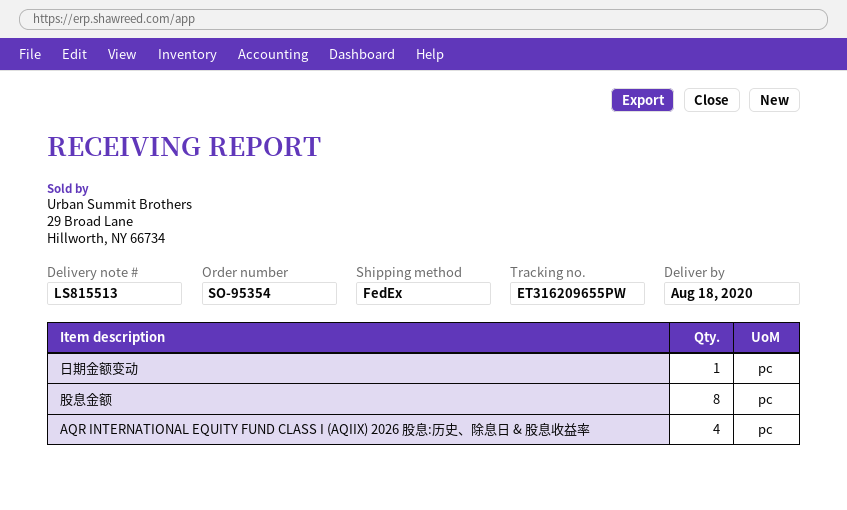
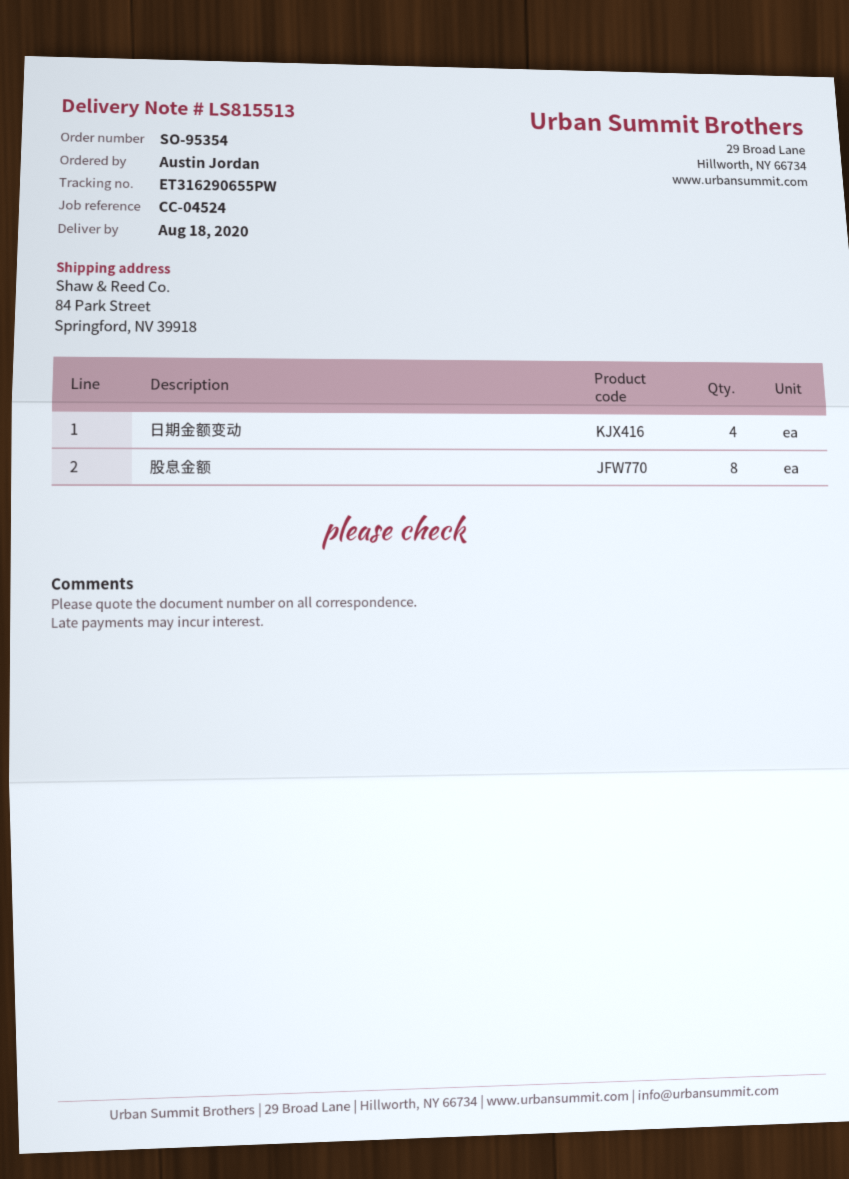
tracking number: ET316209655PW -> ET316290655PW
日期金额变动: 1 -> 4
AQR INTERNATIONAL EQUITY FUND CLASS I (AQIIX) 2026 股息:历史、除息日 & 股息收益率: 4 -> none

